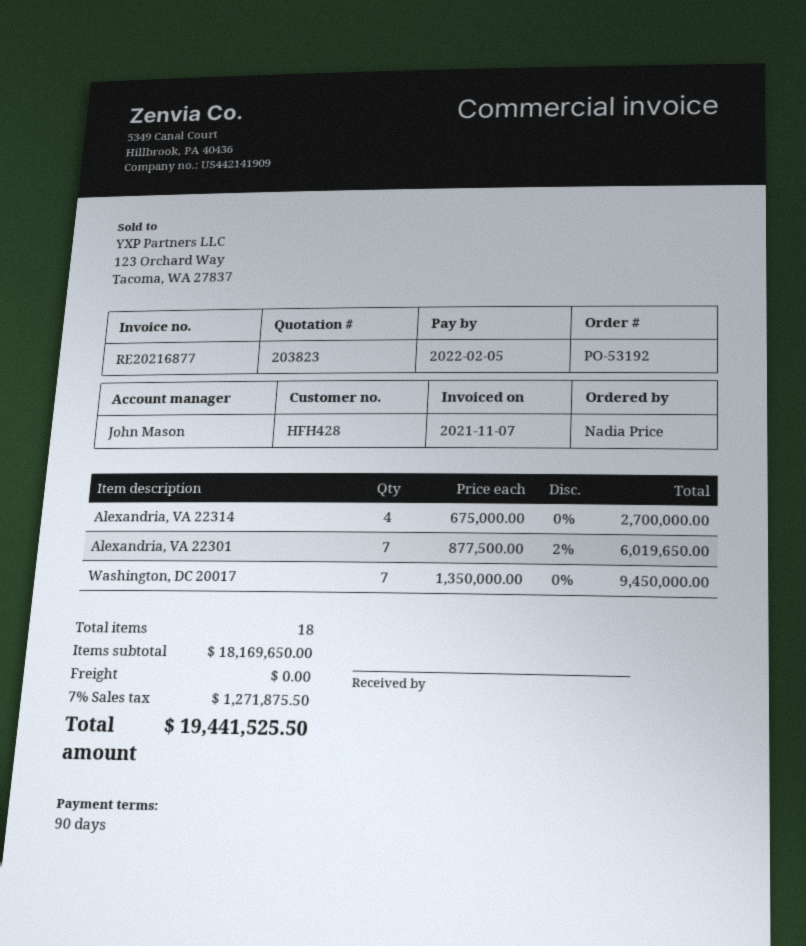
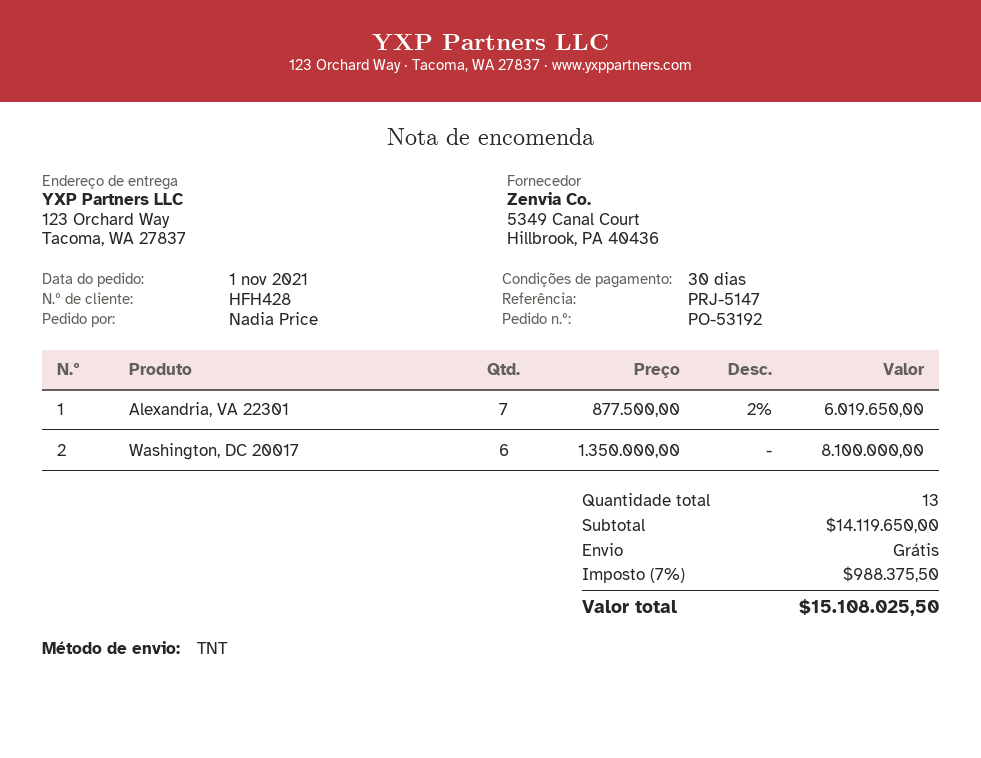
payment terms: 90 days -> 30 days
Alexandria, VA 22314: 4 x 675000.00 = 2700000.00 -> none
Washington, DC 20017: 7 x 1350000.00 = 9450000.00 -> 6 x 1350000.00 = 8100000.00
total quantity: 18 -> 13
subtotal: 18169650.00 -> 14119650.00
tax: 7% = 1271875.50 -> 7% = 988375.50
total: 19441525.50 -> 15108025.50

